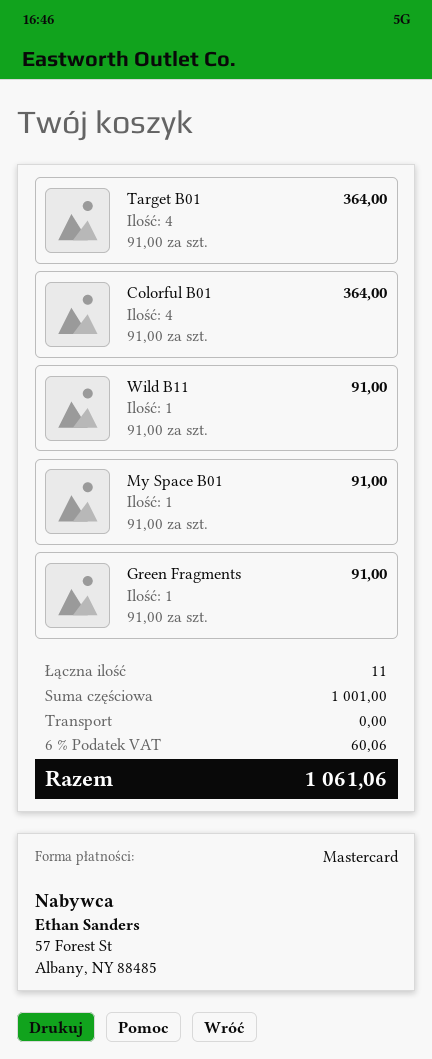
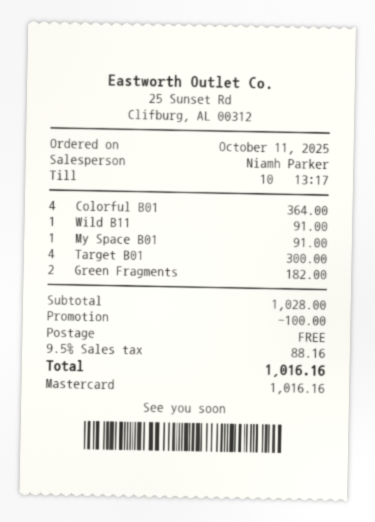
Target B01: 4 for 364.00 -> 4 for 300.00
Green Fragments: 1 for 91.00 -> 2 for 182.00
subtotal: 1001.00 -> 1028.00
discount: none -> 100.00
tax: 6% = 60.06 -> 9.5% = 88.16
total: 1061.06 -> 1016.16

